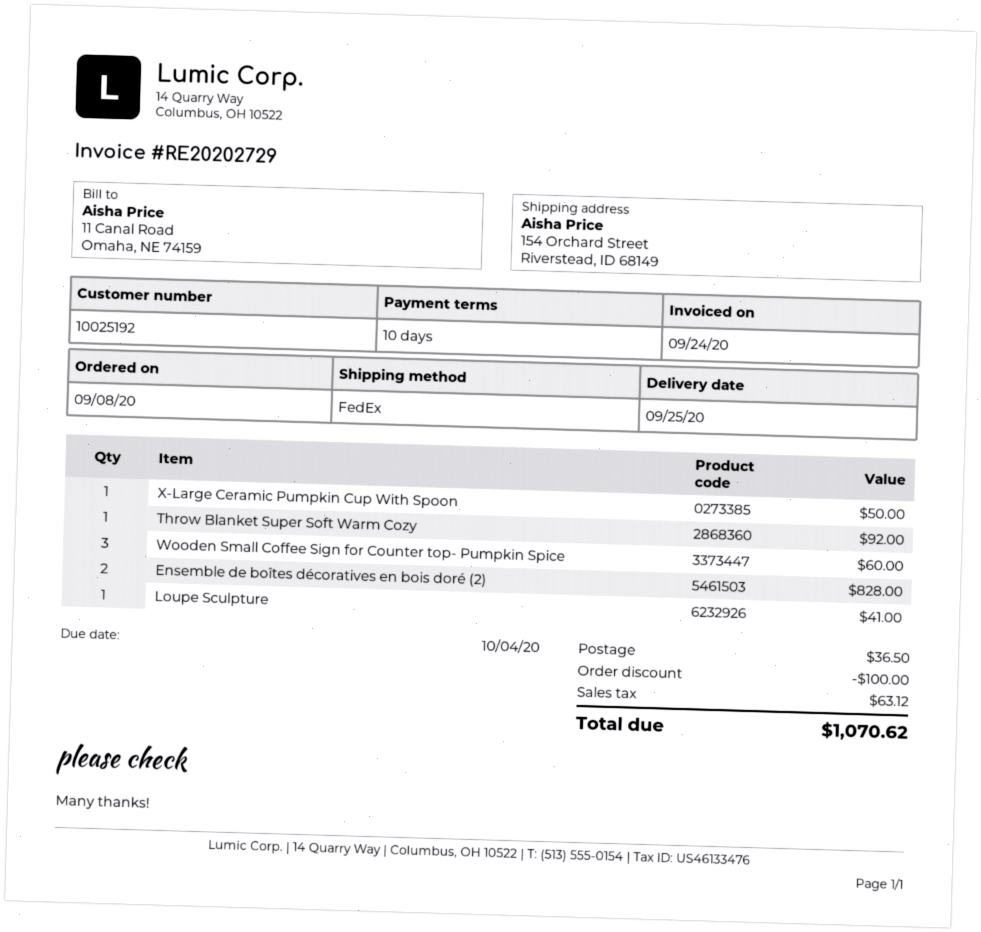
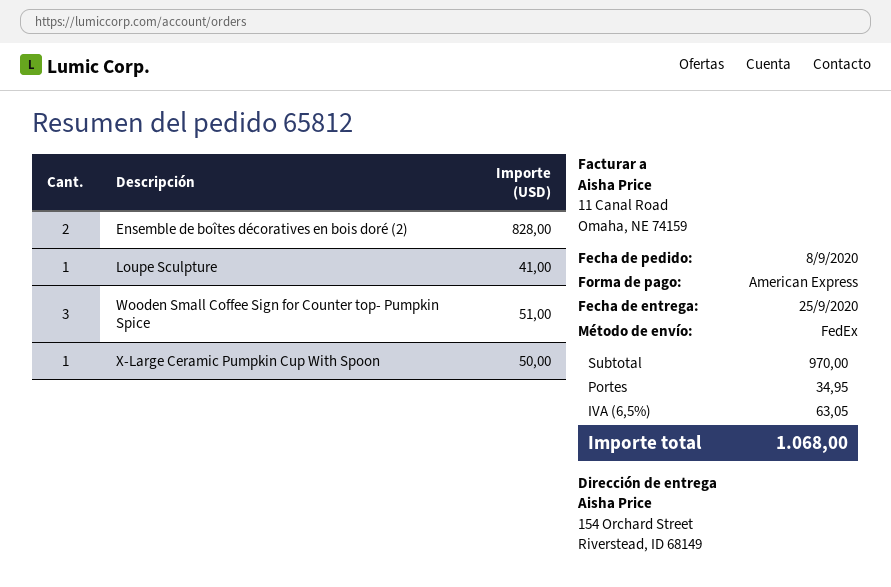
Throw Blanket Super Soft Warm Cozy: 1 for 92.00 -> none
Wooden Small Coffee Sign for Counter top- Pumpkin Spice: 3 for 60.00 -> 3 for 51.00
discount: 100.00 -> none
shipping: 36.50 -> 34.95
tax: 63.12 -> 63.05
total: 1070.62 -> 1068.00

